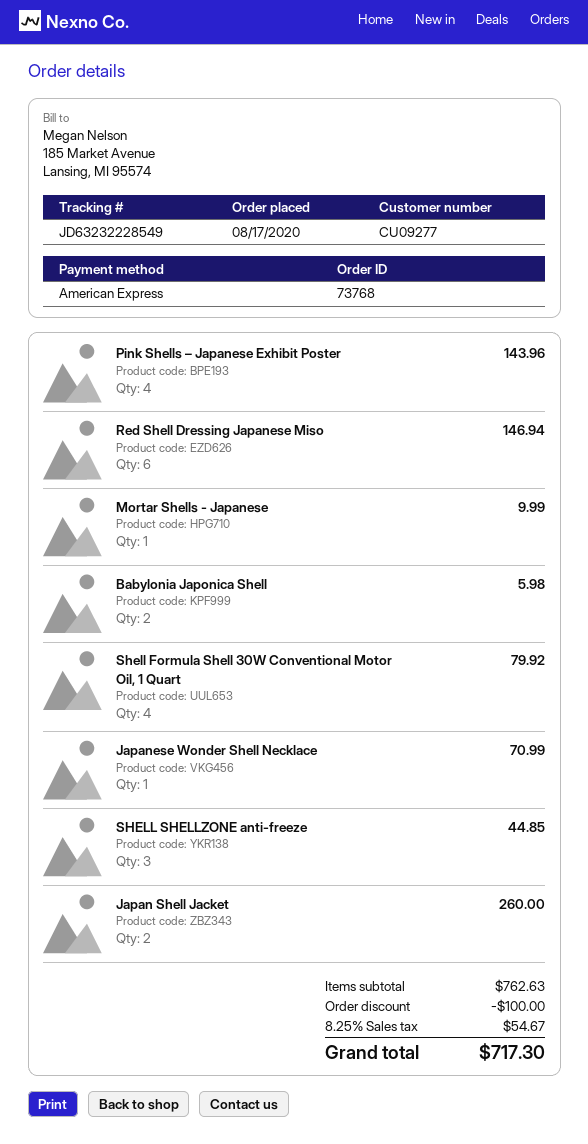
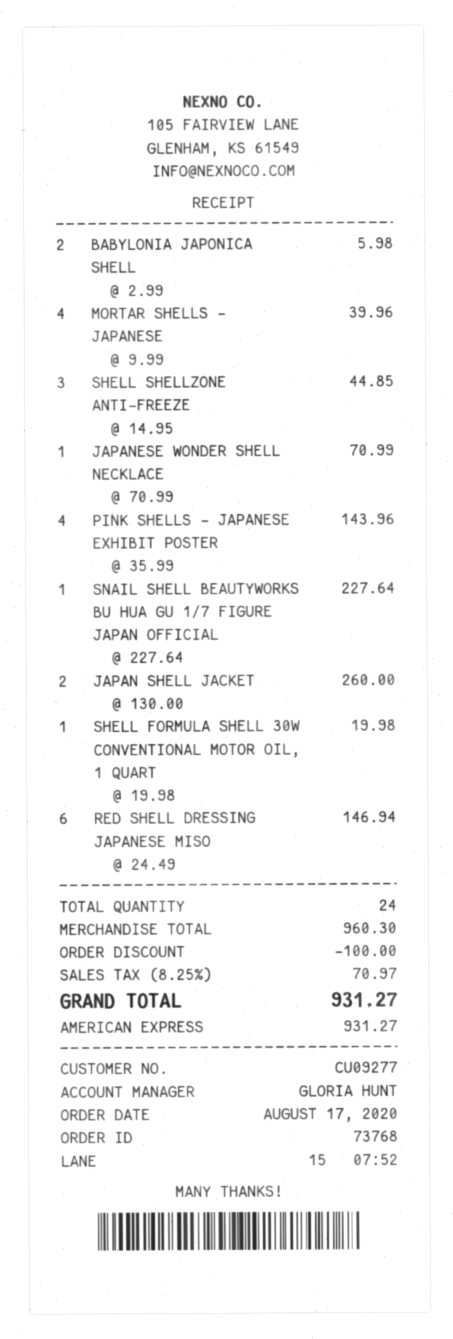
Mortar Shells - Japanese: 1 for 9.99 -> 4 for 39.96
Shell Formula Shell 30W Conventional Motor Oil, 1 Quart: 4 for 79.92 -> 1 for 19.98
SNAIL SHELL BEAUTYWORKS BU HUA GU 1/7 FIGURE JAPAN OFFICIAL: none -> 1 for 227.64
subtotal: 762.63 -> 960.30
tax: 8.25% = 54.67 -> 8.25% = 70.97
total: 717.30 -> 931.27

